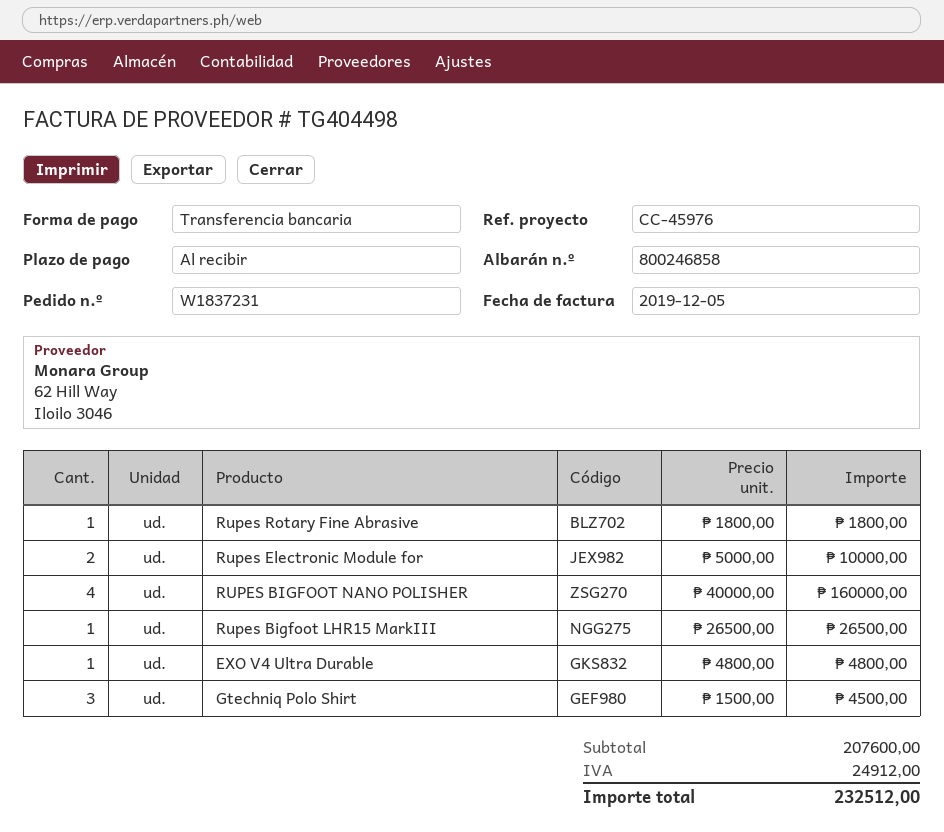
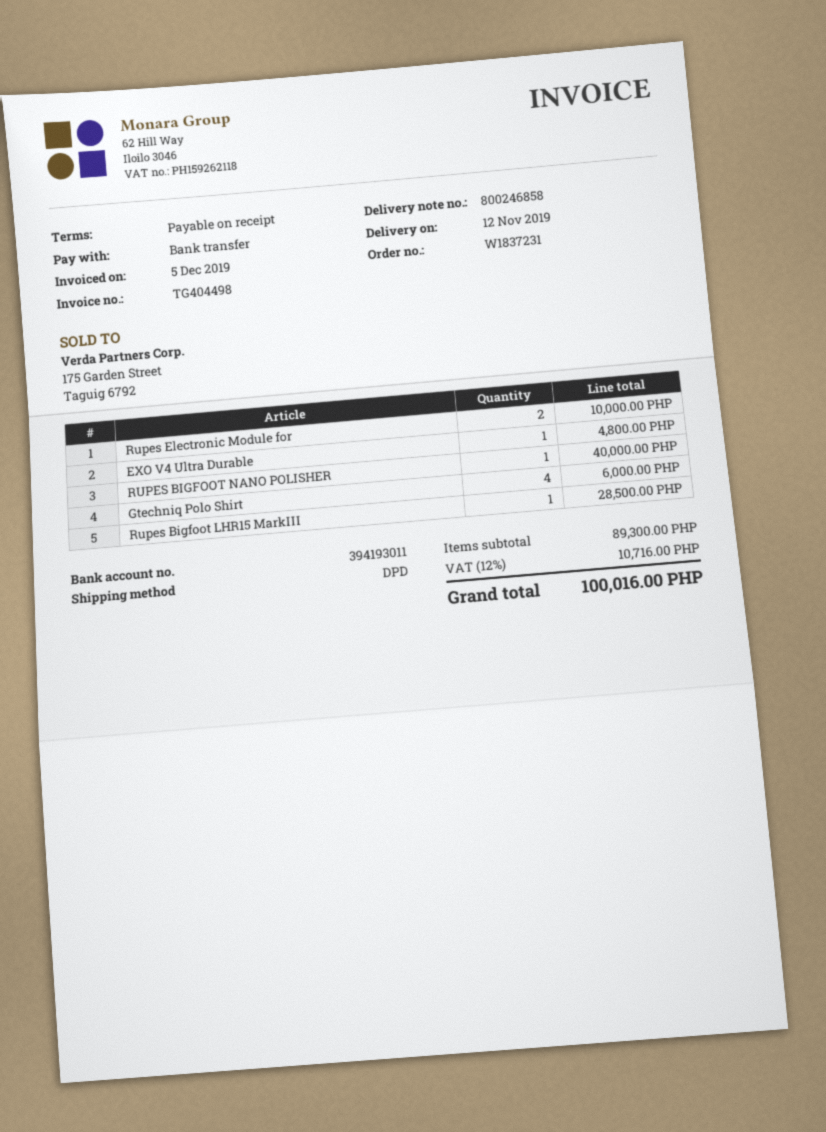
Rupes Rotary Fine Abrasive: 1 for 1800.00 -> none
RUPES BIGFOOT NANO POLISHER: 4 for 160000.00 -> 1 for 40000.00
Rupes Bigfoot LHR15 MarkIII: 1 for 26500.00 -> 1 for 28500.00
Gtechniq Polo Shirt: 3 for 4500.00 -> 4 for 6000.00
subtotal: 207600.00 -> 89300.00
tax: 24912.00 -> 10716.00
total: 232512.00 -> 100016.00

